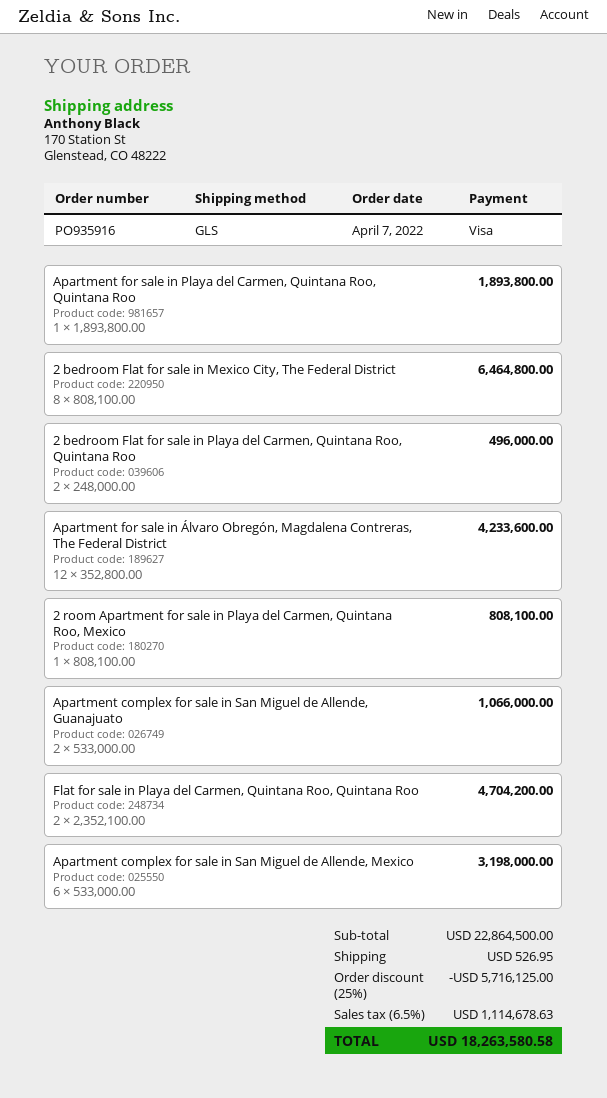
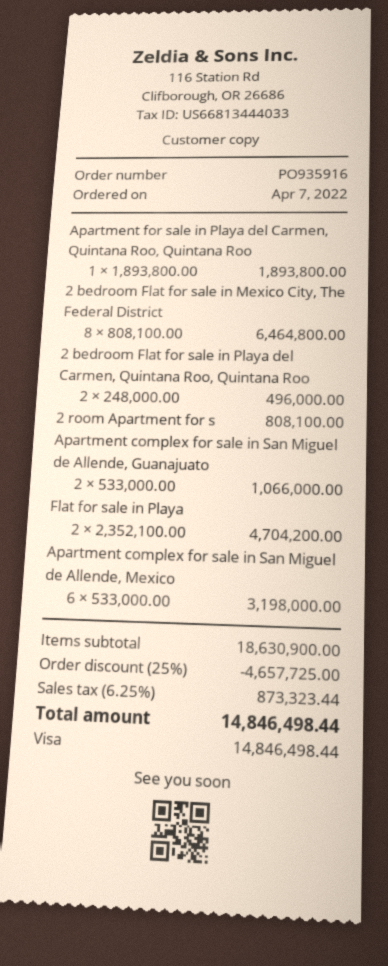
Apartment for sale in Álvaro Obregón, Magdalena Contreras, The Federal District: 12 x 352800.00 = 4233600.00 -> none
subtotal: 22864500.00 -> 18630900.00
discount: 25% = 5716125.00 -> 25% = 4657725.00
shipping: 526.95 -> none
tax: 6.5% = 1114678.63 -> 6.25% = 873323.44
total: 18263580.58 -> 14846498.44

